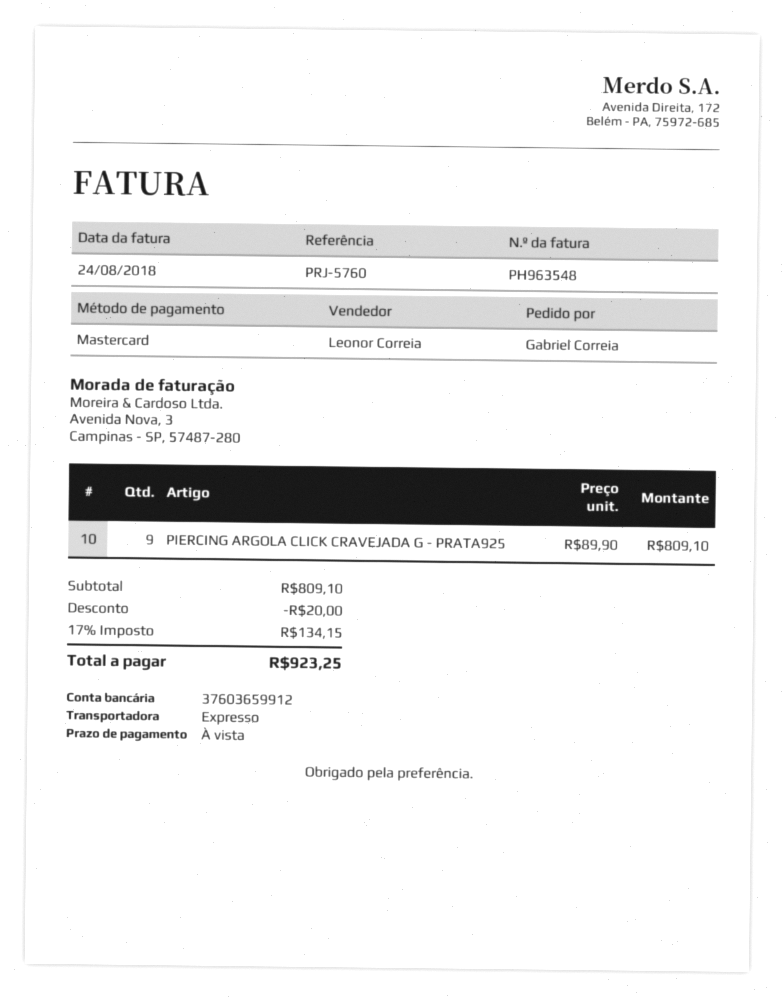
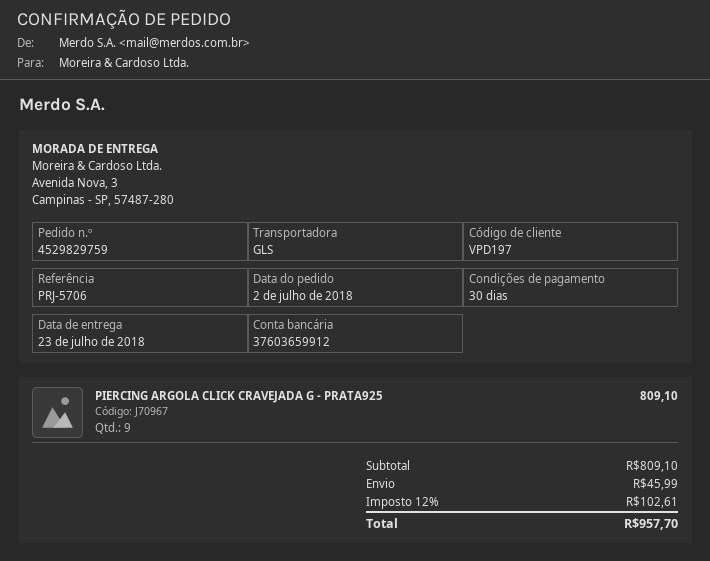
payment terms: on receipt -> 30 days
reference: PRJ-5760 -> PRJ-5706
shipping method: express -> GLS
discount: 20.00 -> none
shipping: none -> 45.99
tax: 17% = 134.15 -> 12% = 102.61
total: 923.25 -> 957.70

